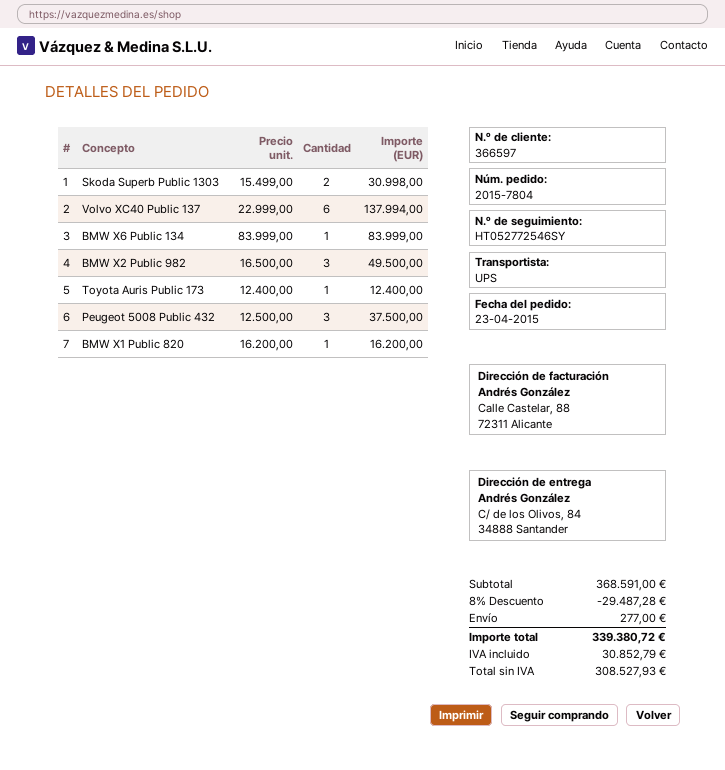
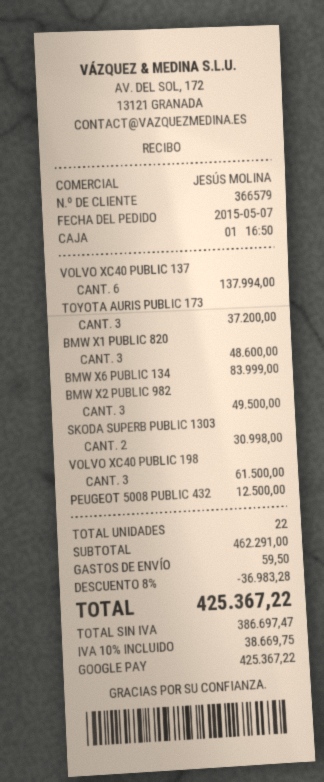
order date: 2015-04-23 -> 2015-05-07
customer number: 366597 -> 366579
Toyota Auris Public 173: 1 for 12400.00 -> 3 for 37200.00
Peugeot 5008 Public 432: 3 for 37500.00 -> 1 for 12500.00
BMW X1 Public 820: 1 for 16200.00 -> 3 for 48600.00
VOLVO XC40 PUBLIC 198: none -> 3 for 61500.00
subtotal: 368591.00 -> 462291.00
discount: 8% = 29487.28 -> 8% = 36983.28
shipping: 277.00 -> 59.50
net: 308527.93 -> 386697.47
tax: 30852.79 -> 38669.75
total: 339380.72 -> 425367.22

